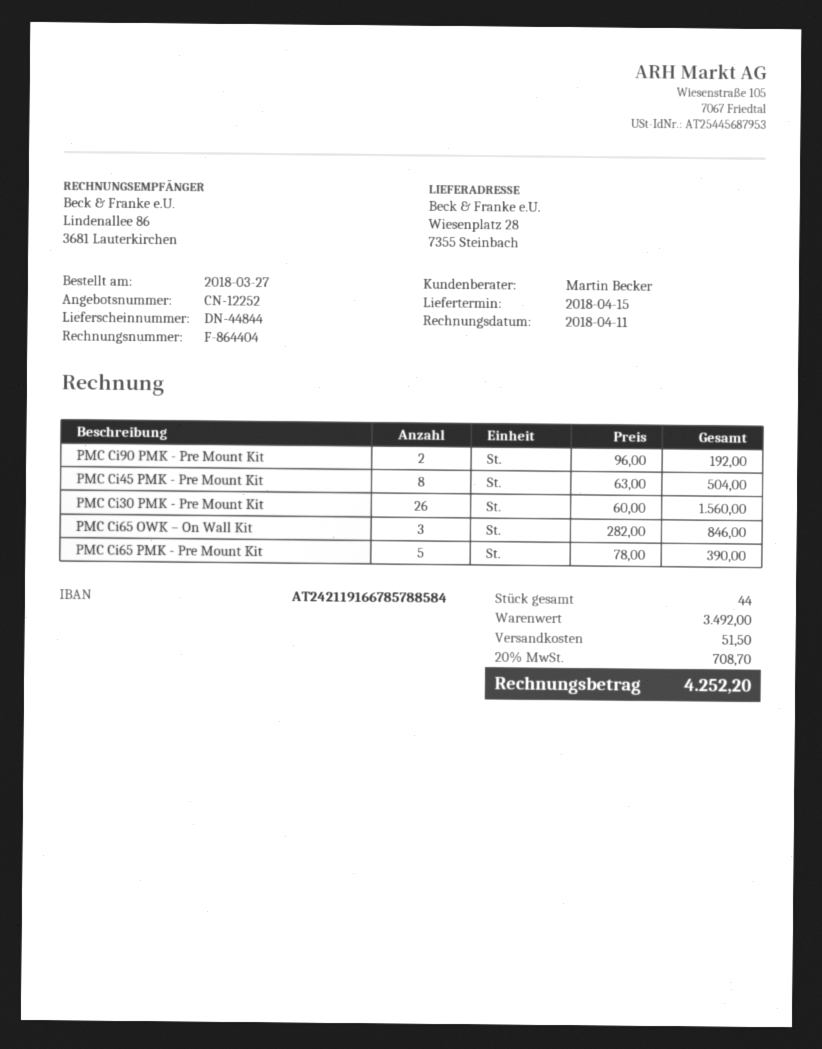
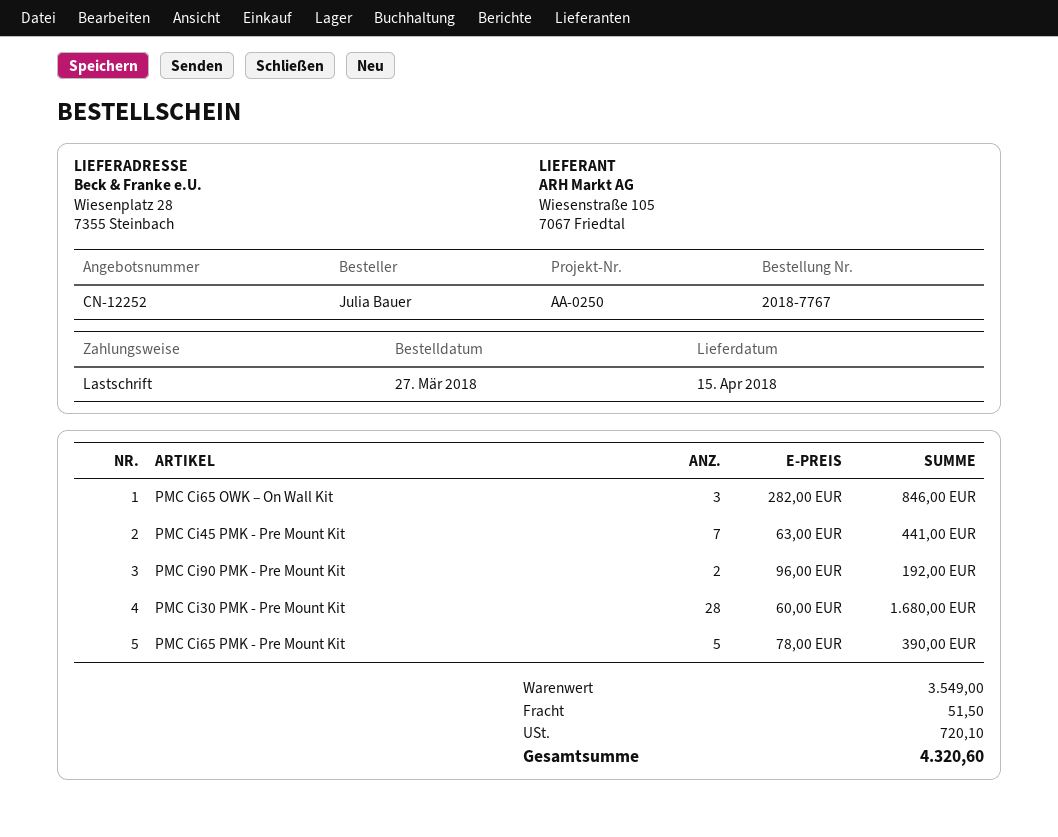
PMC Ci45 PMK - Pre Mount Kit: 8 x 63.00 = 504.00 -> 7 x 63.00 = 441.00
PMC Ci30 PMK - Pre Mount Kit: 26 x 60.00 = 1560.00 -> 28 x 60.00 = 1680.00
subtotal: 3492.00 -> 3549.00
tax: 708.70 -> 720.10
total: 4252.20 -> 4320.60

